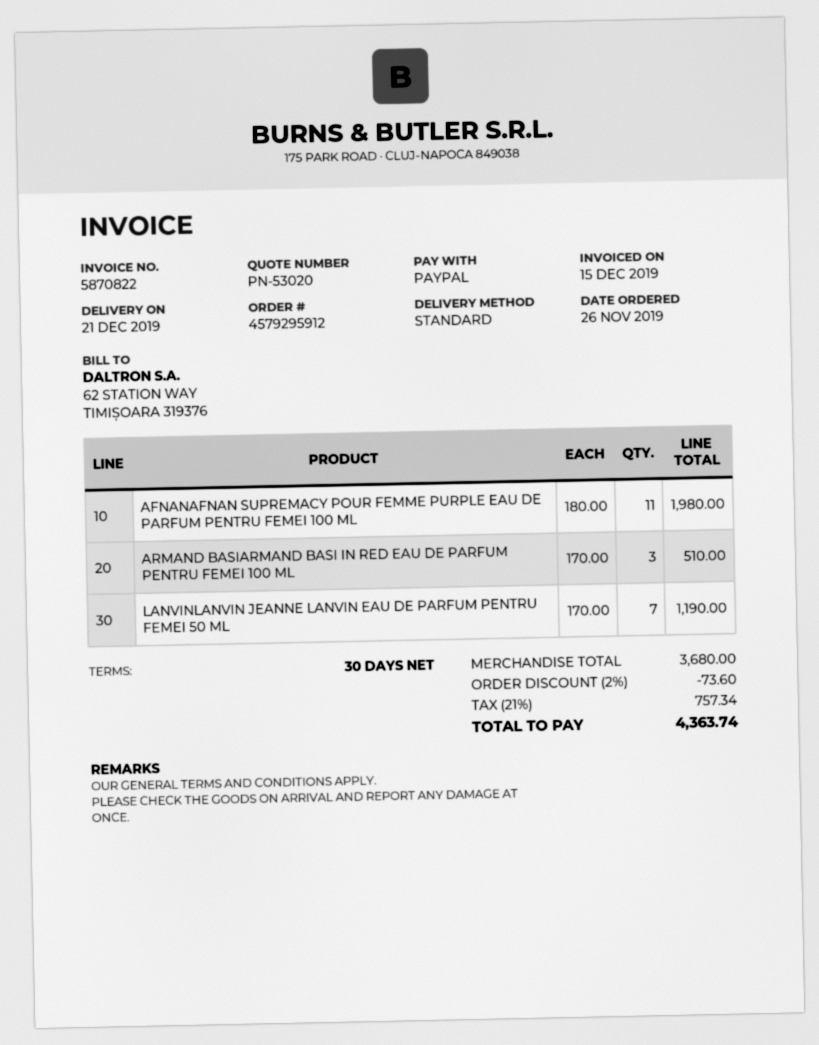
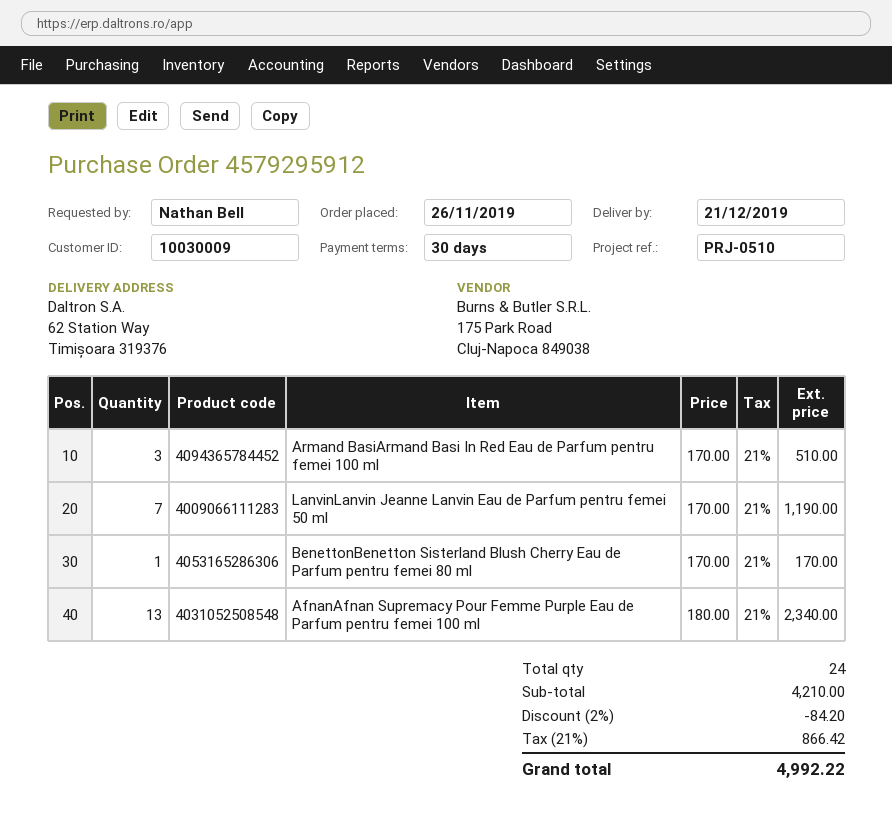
AFNANAFNAN SUPREMACY POUR FEMME PURPLE EAU DE PARFUM PENTRU FEMEI 100 ML: 11 x 180.00 = 1980.00 -> 13 x 180.00 = 2340.00
BenettonBenetton Sisterland Blush Cherry Eau de Parfum pentru femei 80 ml: none -> 1 x 170.00 = 170.00
subtotal: 3680.00 -> 4210.00
discount: 2% = 73.60 -> 2% = 84.20
tax: 21% = 757.34 -> 21% = 866.42
total: 4363.74 -> 4992.22

